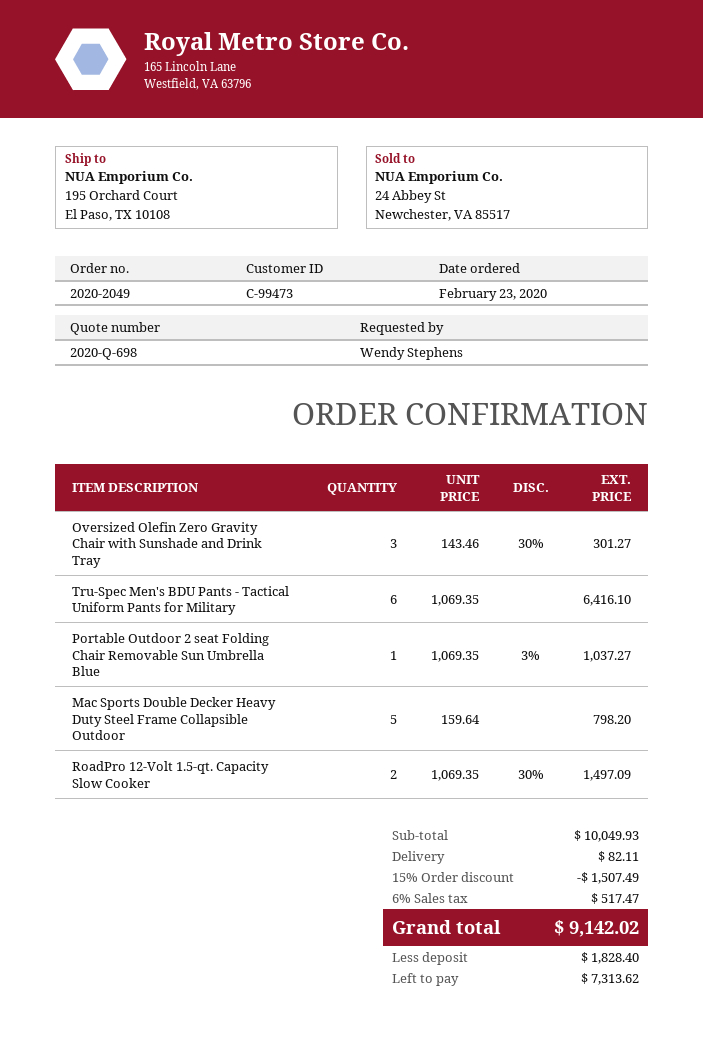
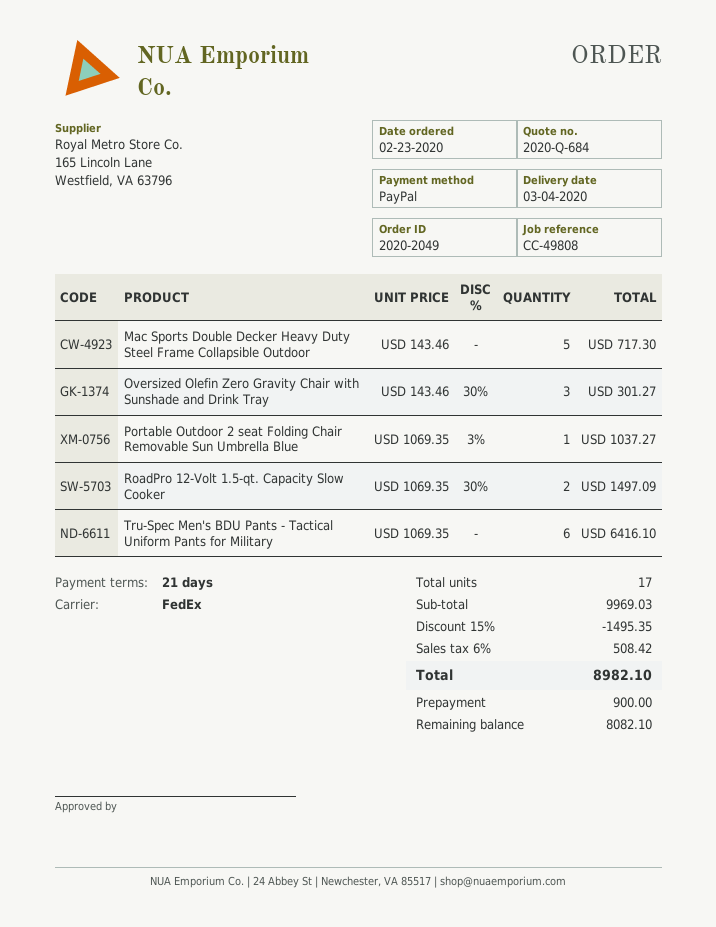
quote number: 2020-Q-698 -> 2020-Q-684
Mac Sports Double Decker Heavy Duty Steel Frame Collapsible Outdoor: 5 x 159.64 = 798.20 -> 5 x 143.46 = 717.30
subtotal: 10049.93 -> 9969.03
discount: 15% = 1507.49 -> 15% = 1495.35
shipping: 82.11 -> none
tax: 6% = 517.47 -> 6% = 508.42
total: 9142.02 -> 8982.10
deposit: 1828.40 -> 900.00
balance: 7313.62 -> 8082.10

